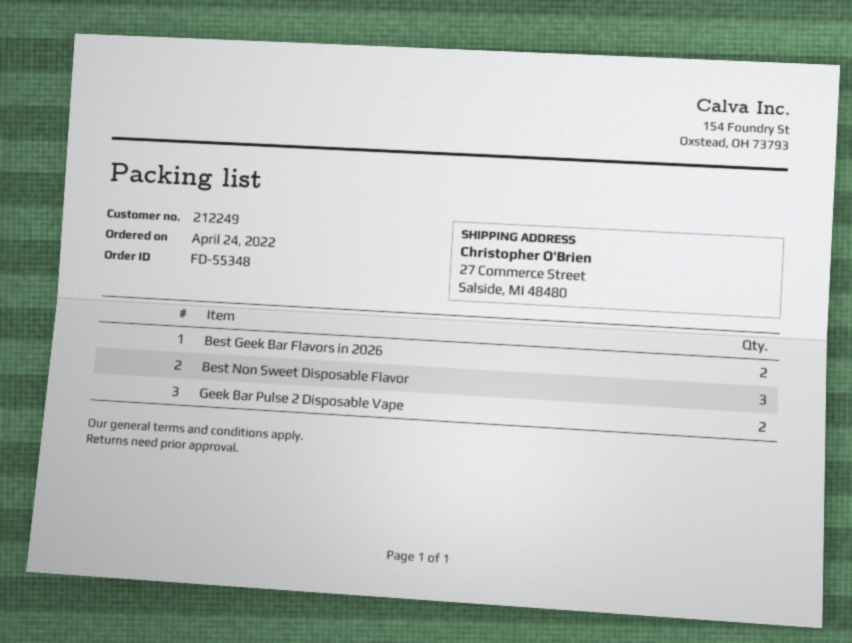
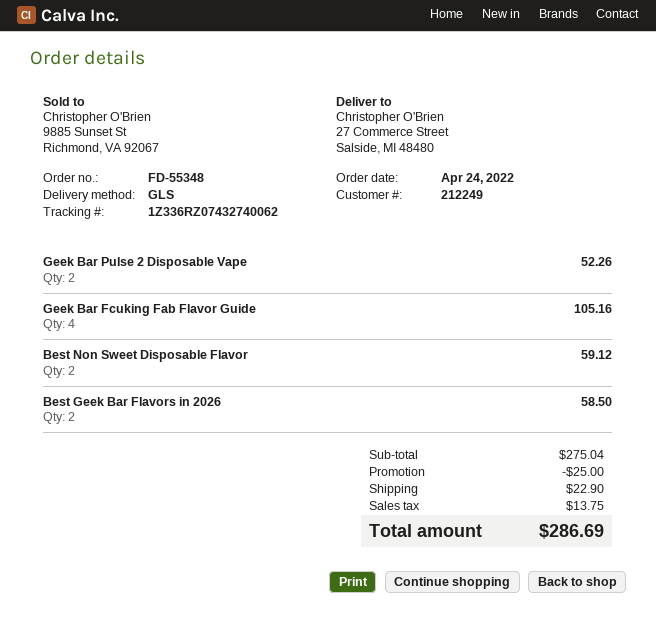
Best Non Sweet Disposable Flavor: 3 -> 2
Geek Bar Fcuking Fab Flavor Guide: none -> 4

